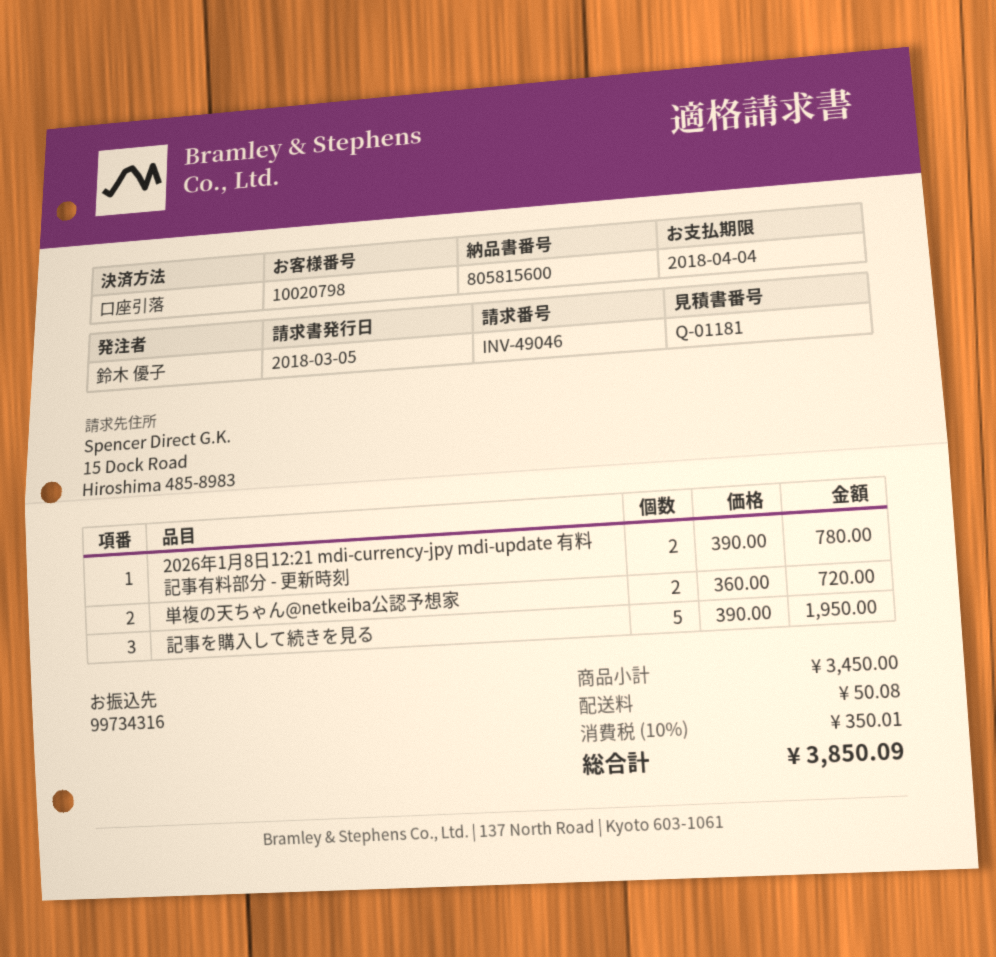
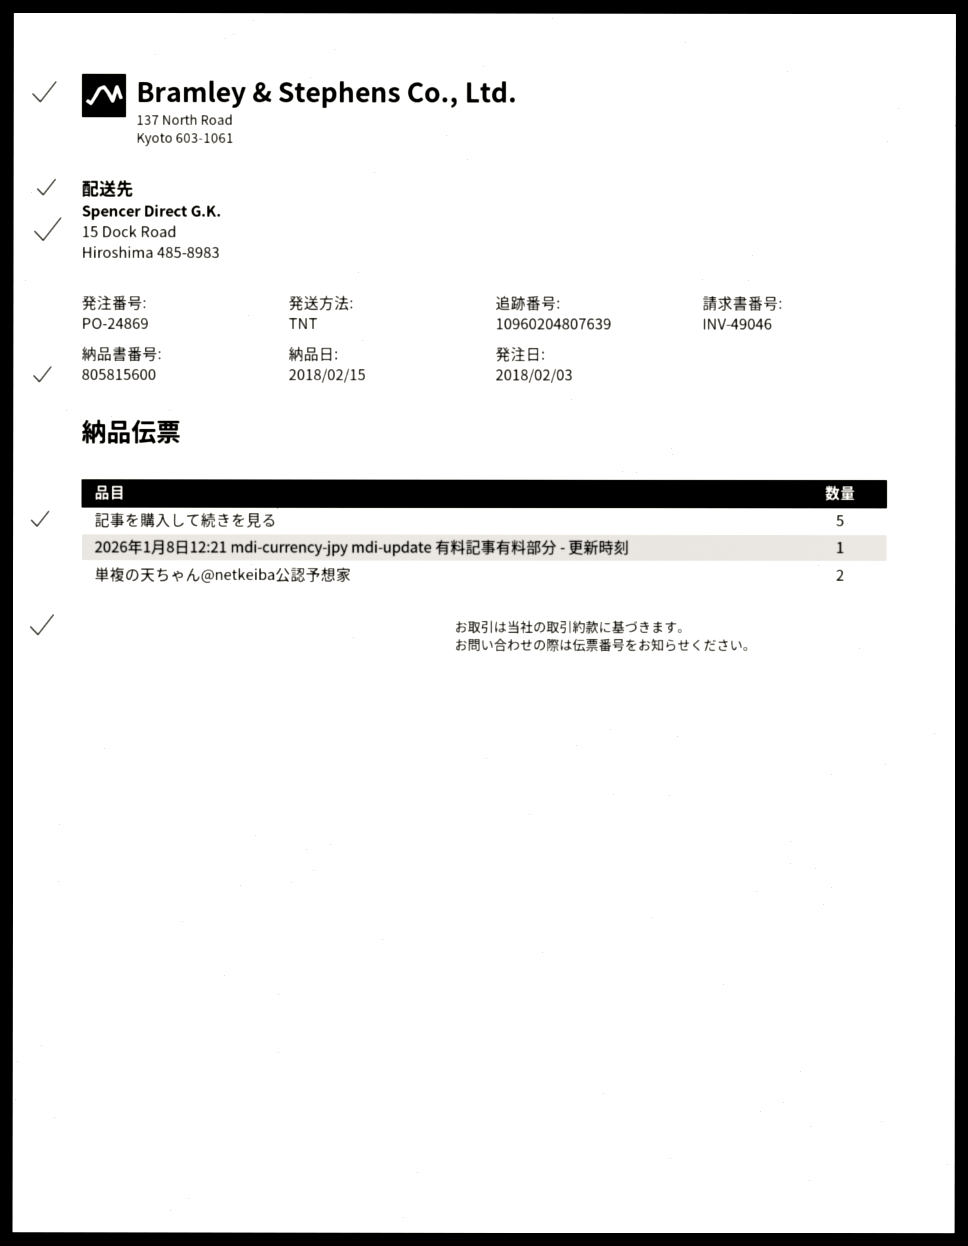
2026年1月8日12:21 mdi-currency-jpy mdi-update 有料記事有料部分 - 更新時刻: 2 -> 1

